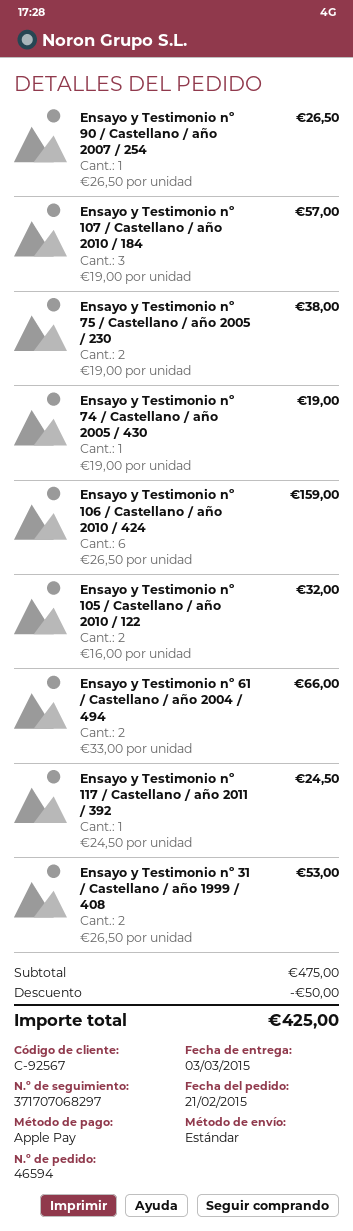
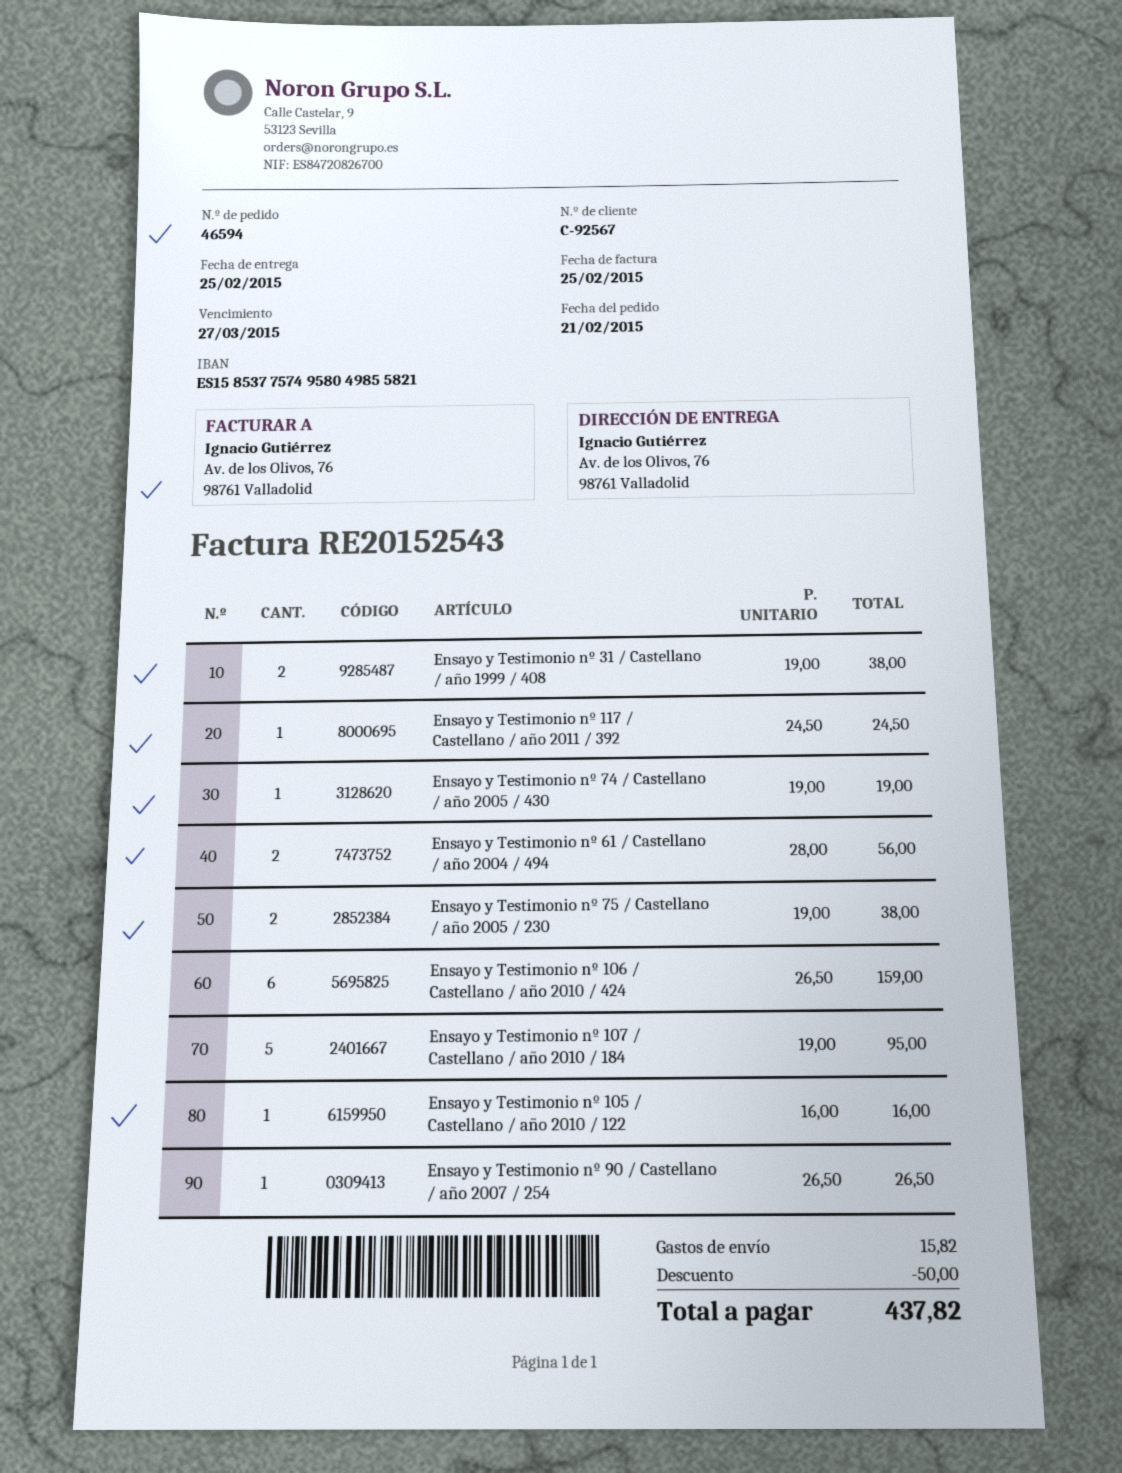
delivery date: 2015-03-03 -> 2015-02-25
Ensayo y Testimonio nº 107 / Castellano / año 2010 / 184: 3 x 19.00 = 57.00 -> 5 x 19.00 = 95.00
Ensayo y Testimonio nº 105 / Castellano / año 2010 / 122: 2 x 16.00 = 32.00 -> 1 x 16.00 = 16.00
Ensayo y Testimonio nº 61 / Castellano / año 2004 / 494: 2 x 33.00 = 66.00 -> 2 x 28.00 = 56.00
Ensayo y Testimonio nº 31 / Castellano / año 1999 / 408: 2 x 26.50 = 53.00 -> 2 x 19.00 = 38.00
shipping: none -> 15.82
total: 425.00 -> 437.82

